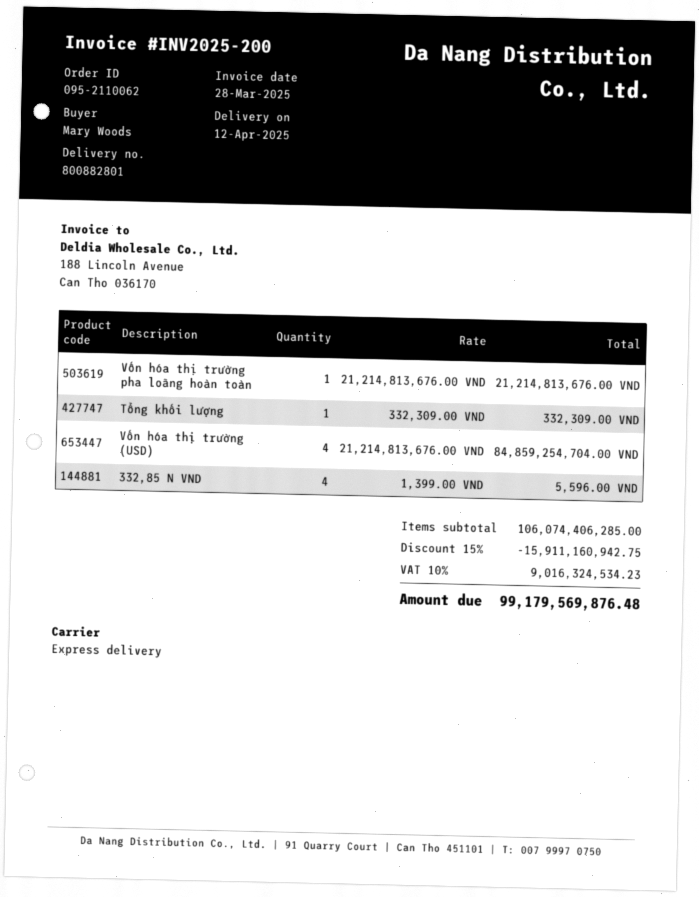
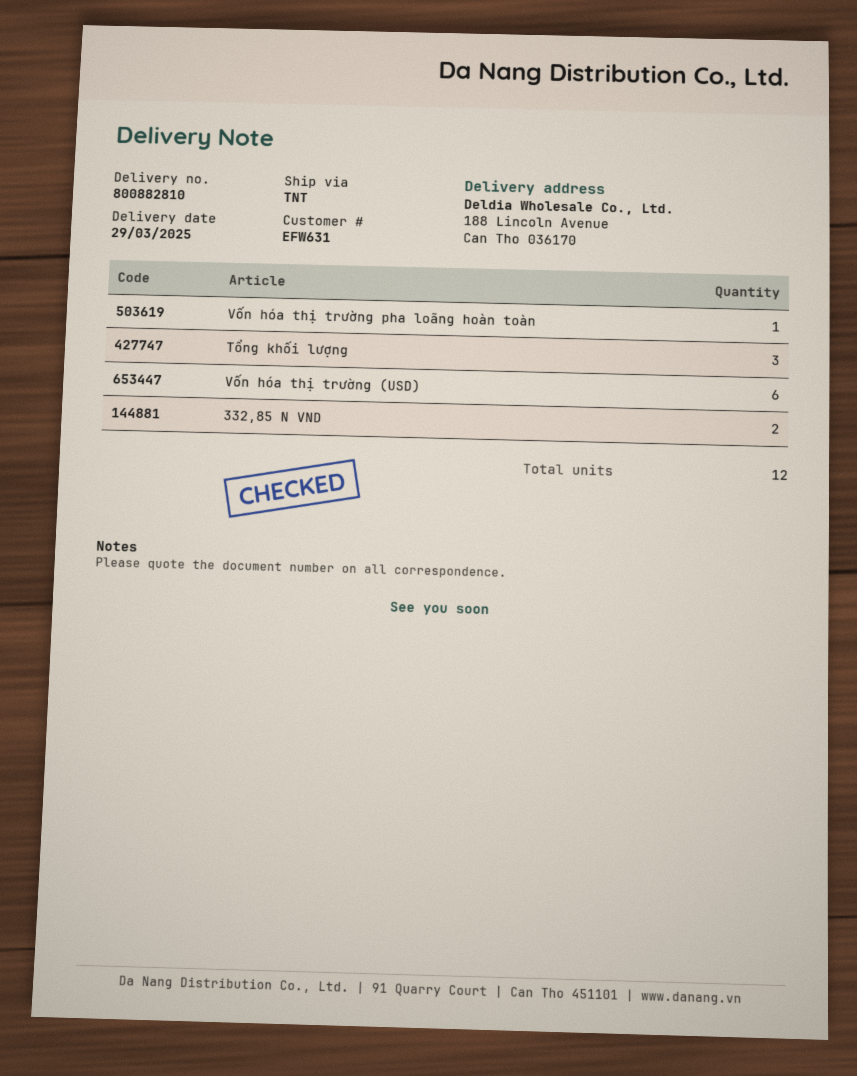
delivery note number: 800882801 -> 800882810
delivery date: 2025-04-12 -> 2025-03-29
shipping method: express -> TNT
Tổng khối lượng: 1 -> 3
Vốn hóa thị trường (USD): 4 -> 6
332,85 N VND: 4 -> 2

